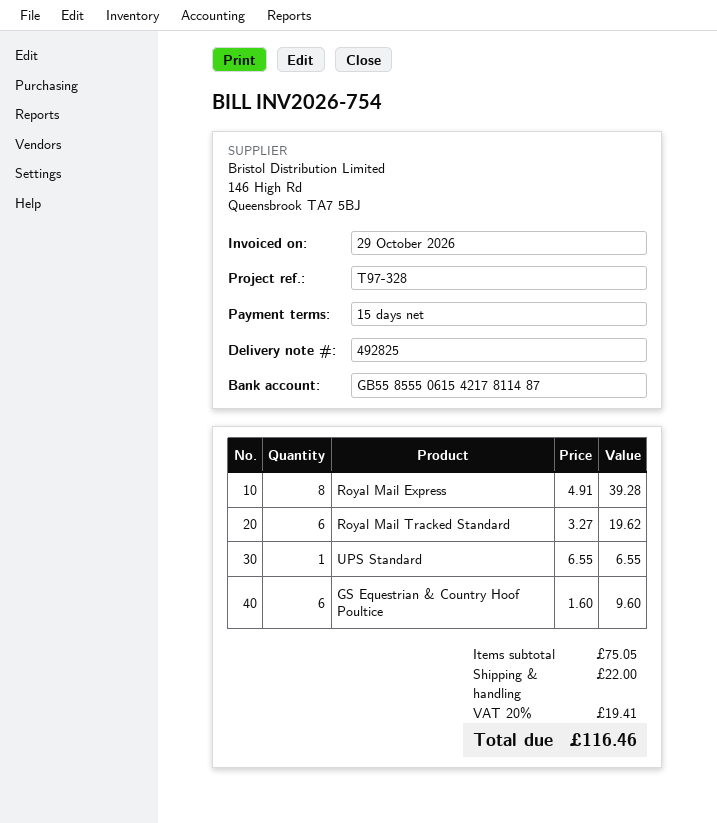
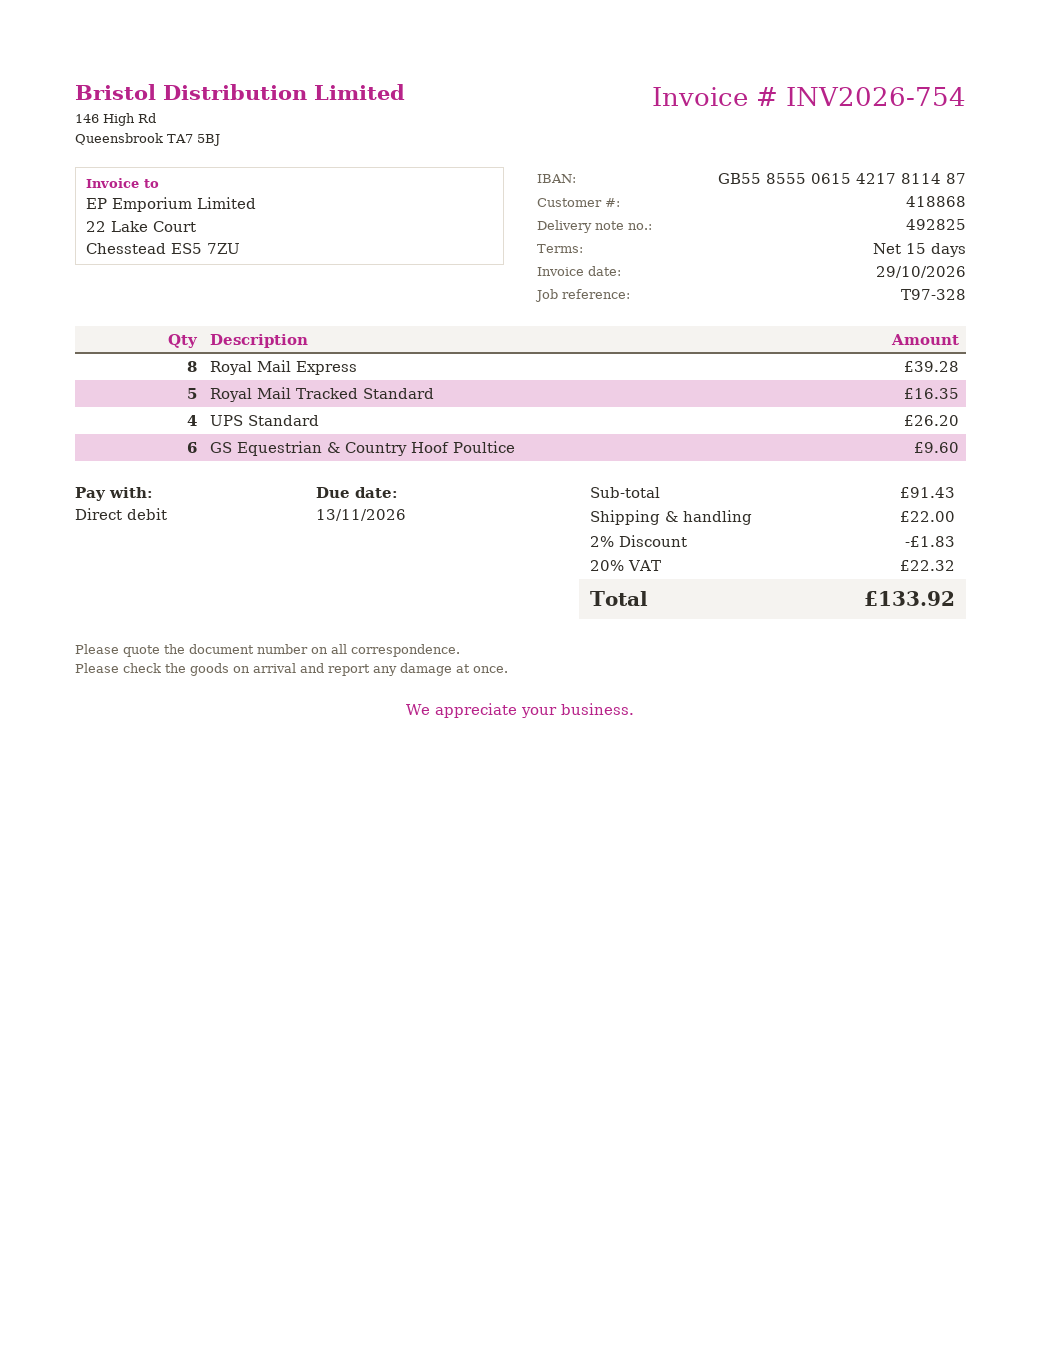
Royal Mail Tracked Standard: 6 for 19.62 -> 5 for 16.35
UPS Standard: 1 for 6.55 -> 4 for 26.20
subtotal: 75.05 -> 91.43
discount: none -> 2% = 1.83
tax: 20% = 19.41 -> 20% = 22.32
total: 116.46 -> 133.92

